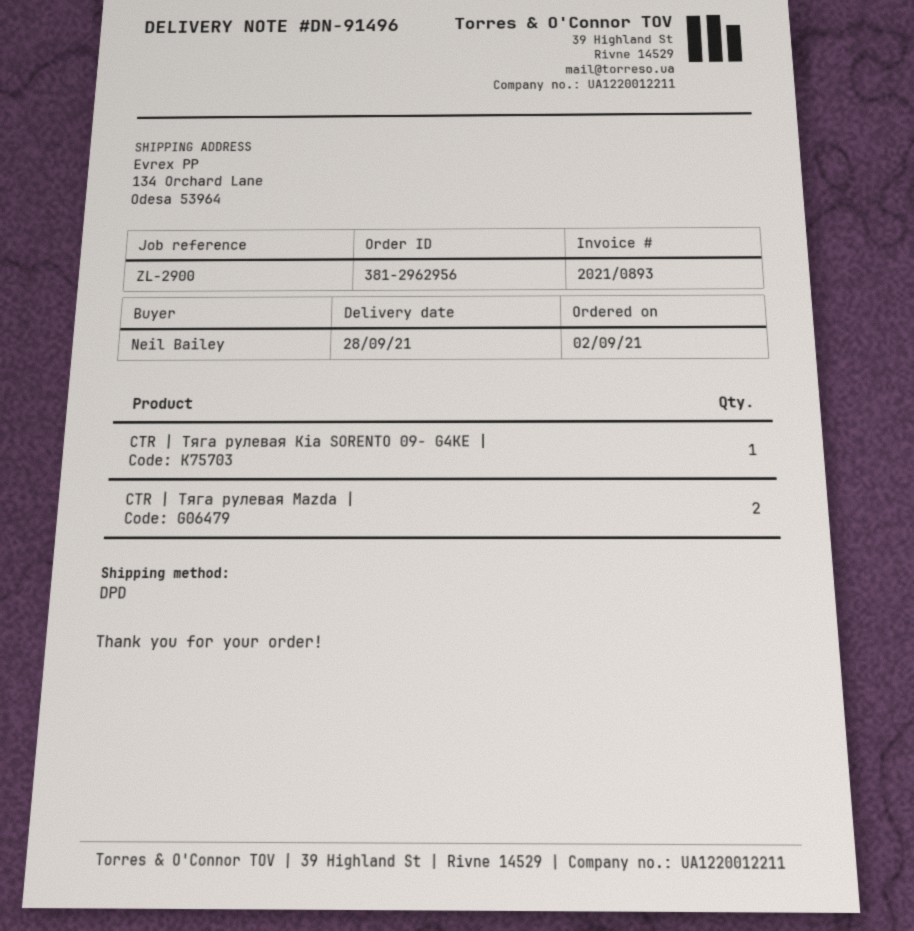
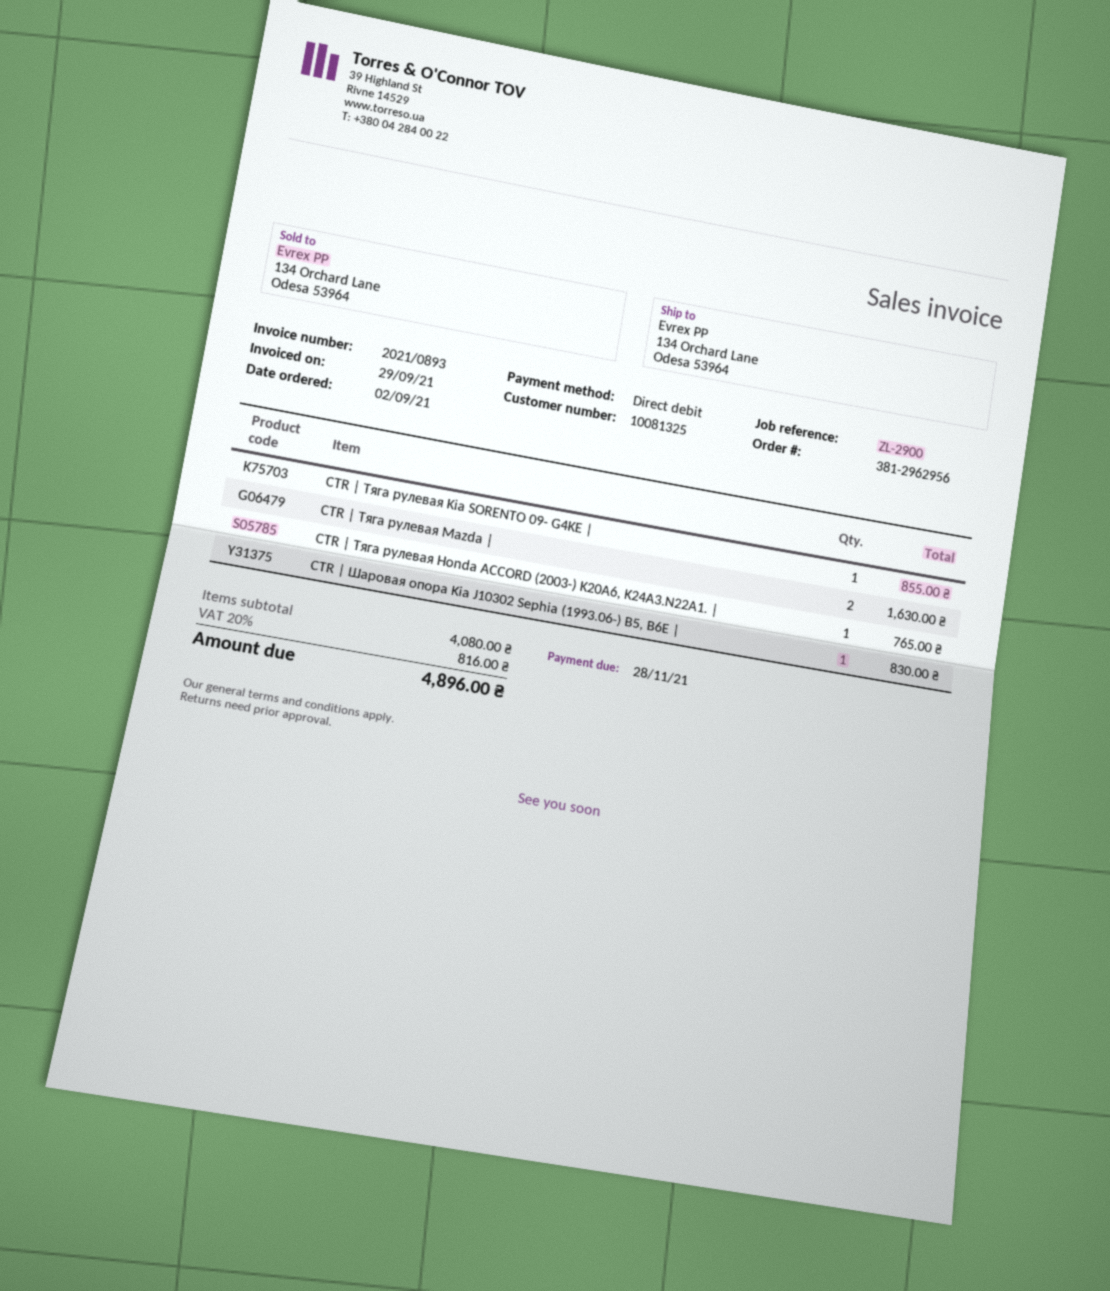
CTR | Тяга рулевая Honda ACCORD (2003-) K20A6, K24A3.N22A1. |: none -> 1
CTR | Шаровая опора Kia J10302 Sephia (1993.06-) B5, B6E |: none -> 1

